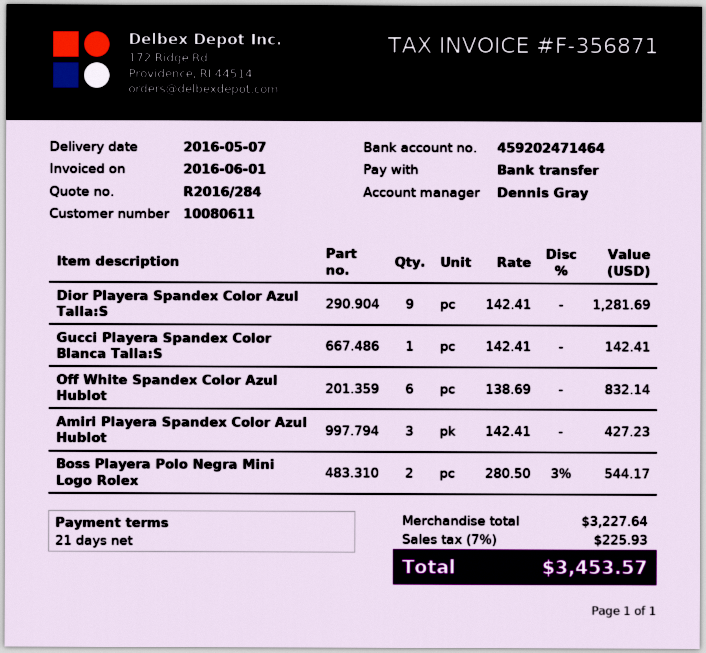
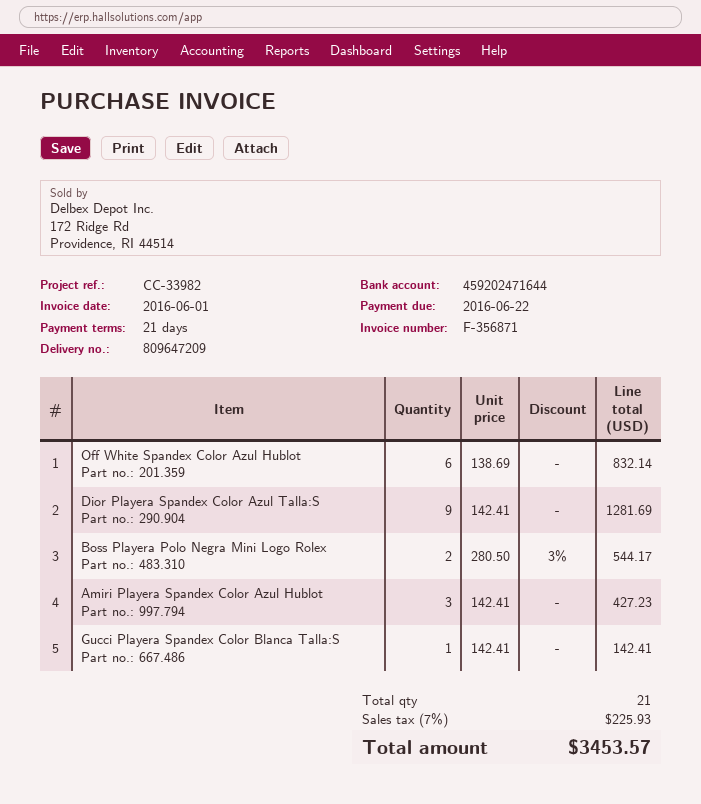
bank account: 459202471464 -> 459202471644

